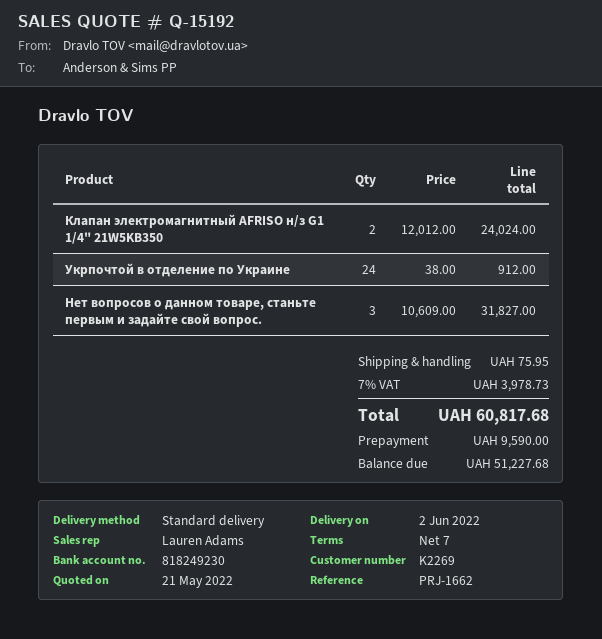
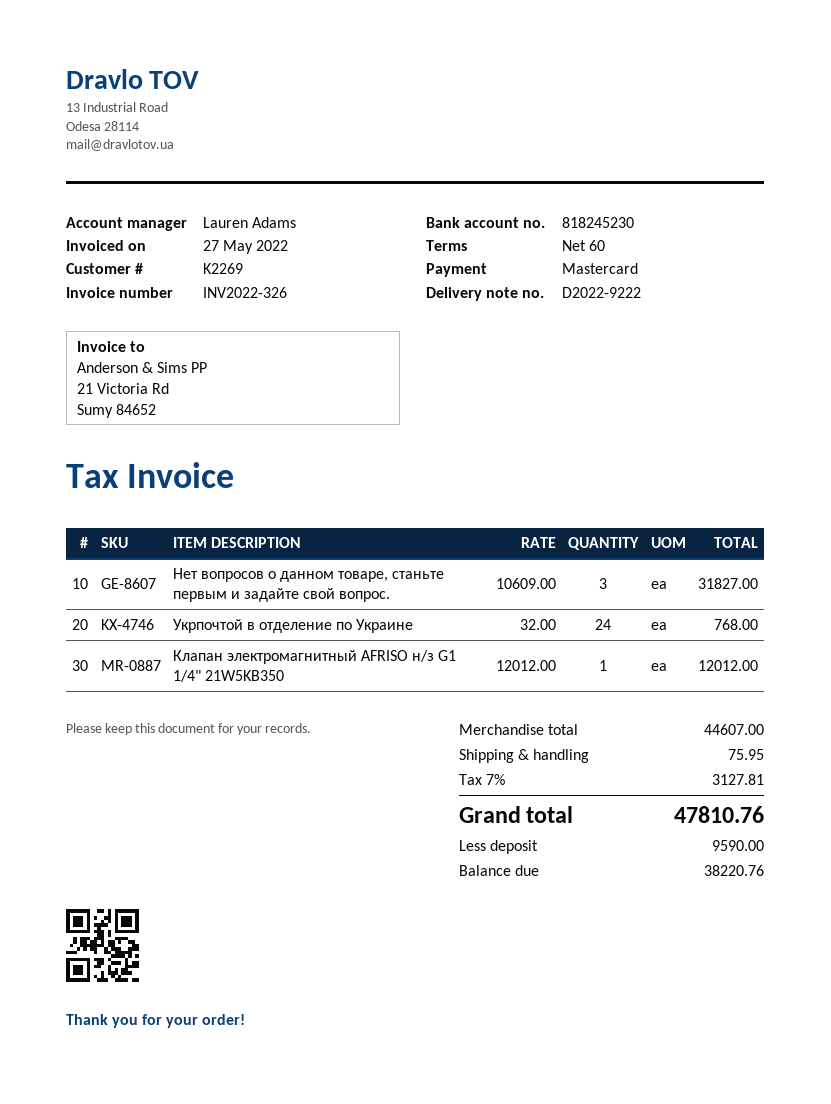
payment terms: 7 days -> 60 days
bank account: 818249230 -> 818245230
Клапан электромагнитный AFRISO н/з G1 1/4" 21W5KB350: 2 x 12012.00 = 24024.00 -> 1 x 12012.00 = 12012.00
Укрпочтой в отделение по Украине: 24 x 38.00 = 912.00 -> 24 x 32.00 = 768.00
tax: 7% = 3978.73 -> 7% = 3127.81
total: 60817.68 -> 47810.76
balance: 51227.68 -> 38220.76

